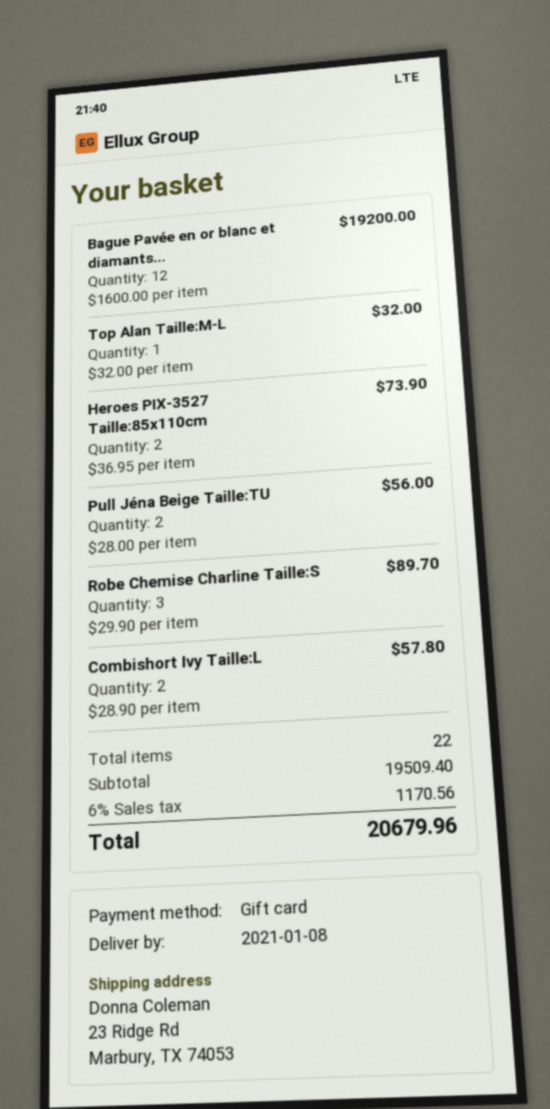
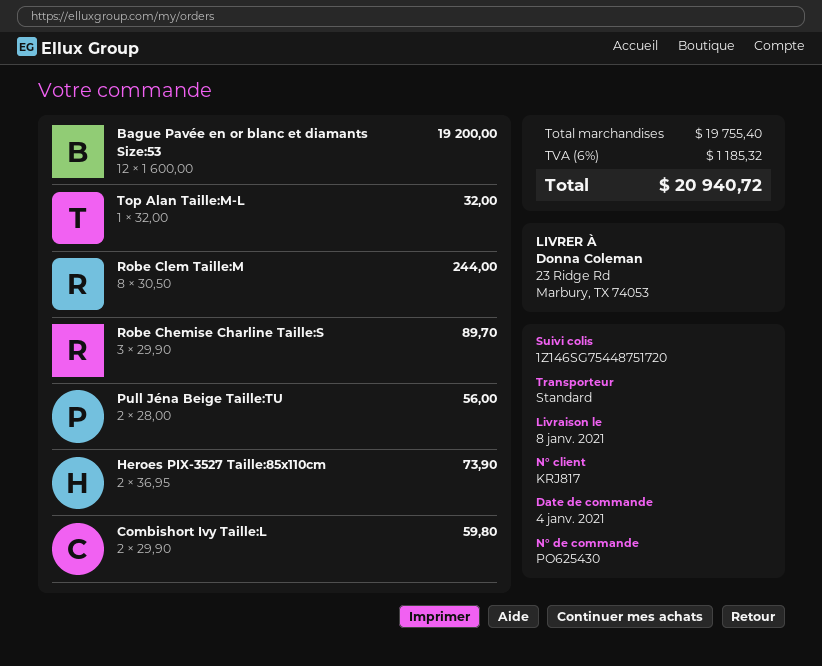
Combishort Ivy Taille:L: 2 x 28.90 = 57.80 -> 2 x 29.90 = 59.80
Robe Clem Taille:M: none -> 8 x 30.50 = 244.00
subtotal: 19509.40 -> 19755.40
tax: 6% = 1170.56 -> 6% = 1185.32
total: 20679.96 -> 20940.72

